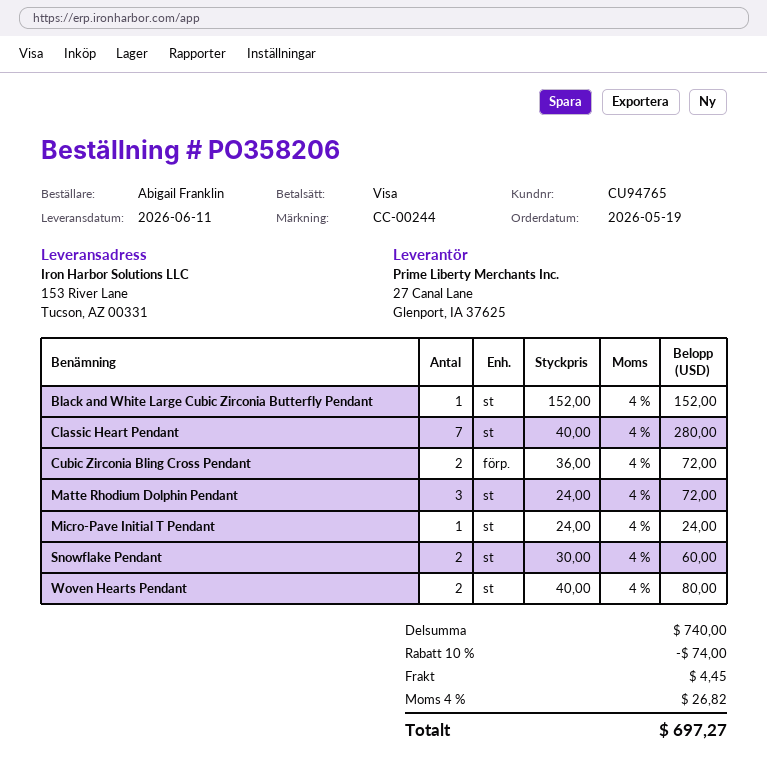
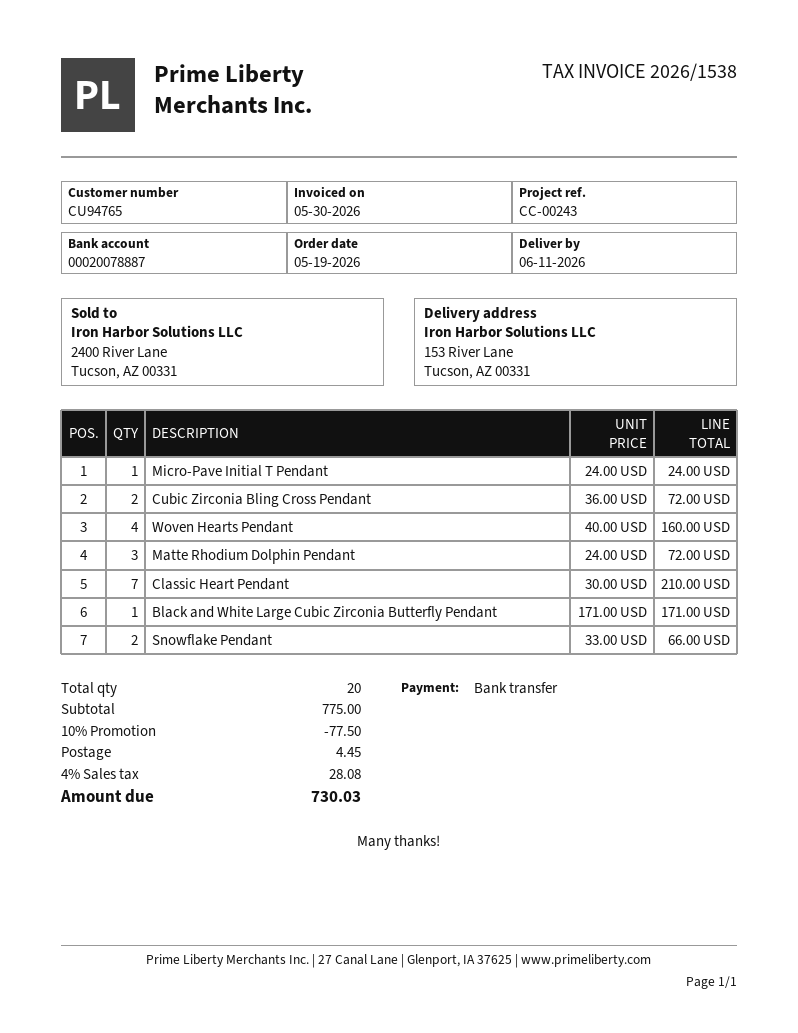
reference: CC-00244 -> CC-00243
payment method: Visa -> bank transfer
Black and White Large Cubic Zirconia Butterfly Pendant: 1 x 152.00 = 152.00 -> 1 x 171.00 = 171.00
Classic Heart Pendant: 7 x 40.00 = 280.00 -> 7 x 30.00 = 210.00
Snowflake Pendant: 2 x 30.00 = 60.00 -> 2 x 33.00 = 66.00
Woven Hearts Pendant: 2 x 40.00 = 80.00 -> 4 x 40.00 = 160.00
subtotal: 740.00 -> 775.00
discount: 10% = 74.00 -> 10% = 77.50
tax: 4% = 26.82 -> 4% = 28.08
total: 697.27 -> 730.03

